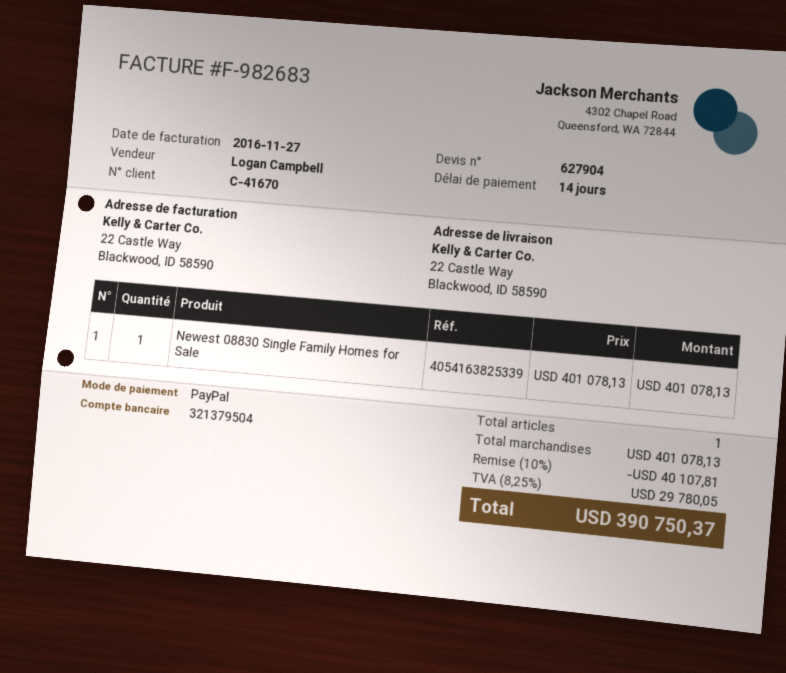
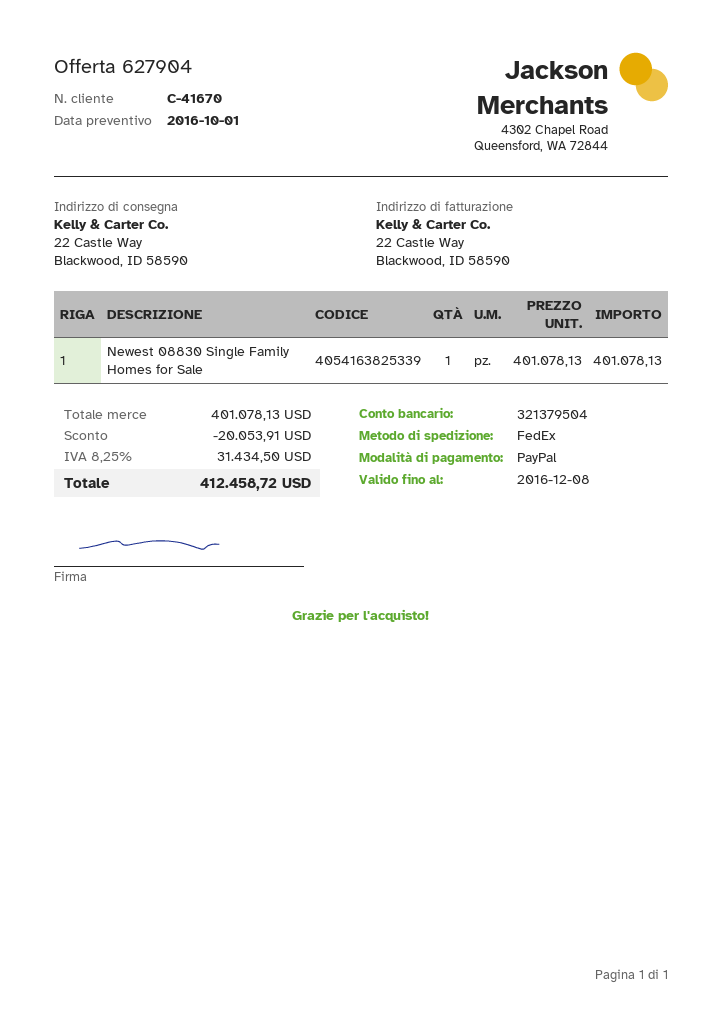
discount: 40107.81 -> 20053.91
tax: 8.25% = 29780.05 -> 8.25% = 31434.50
total: 390750.37 -> 412458.72

